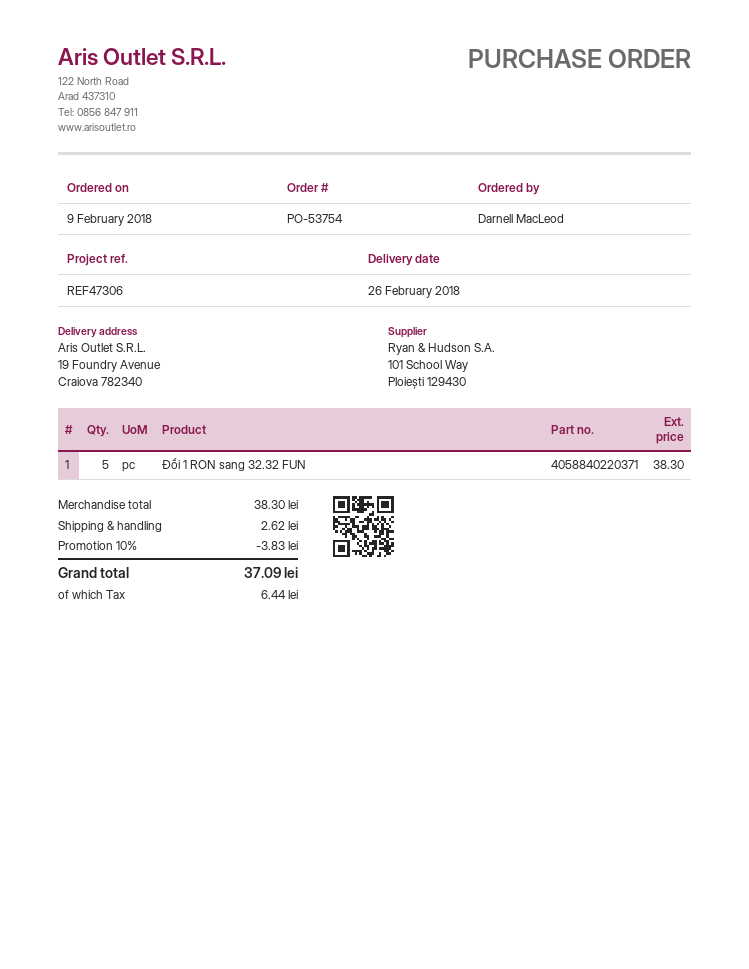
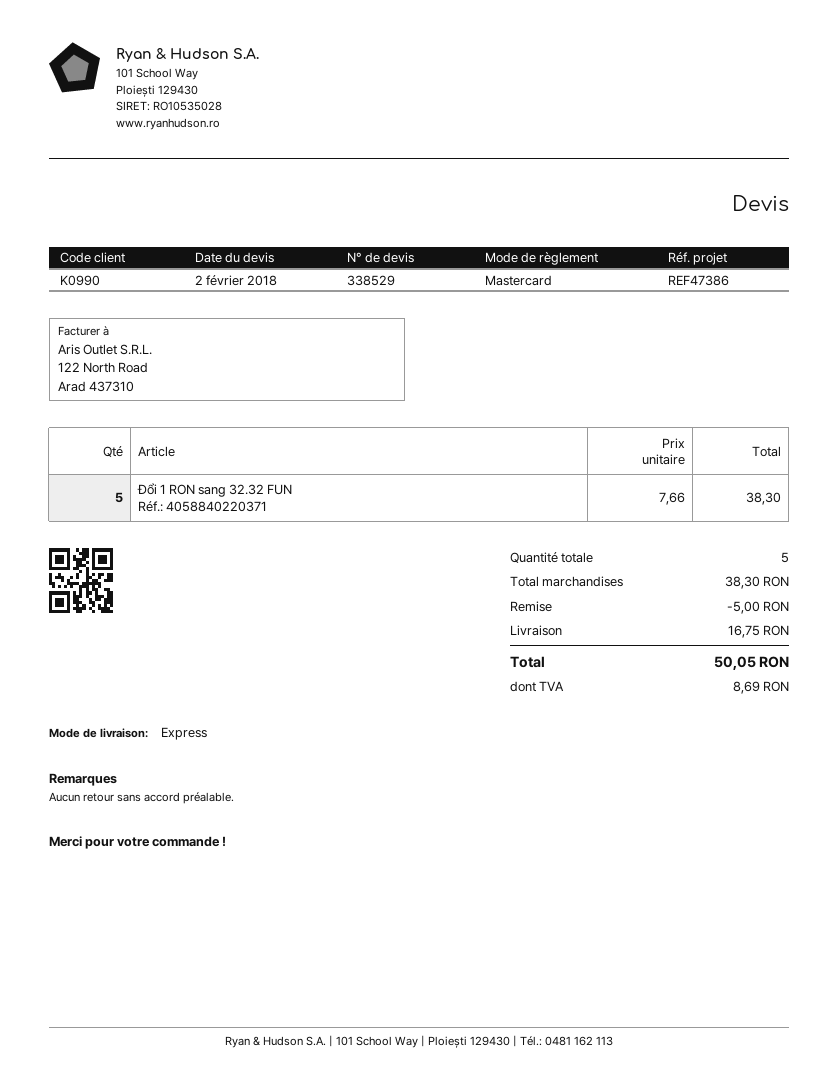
reference: REF47306 -> REF47386
discount: 3.83 -> 5.00
shipping: 2.62 -> 16.75
tax: 6.44 -> 8.69
total: 37.09 -> 50.05

